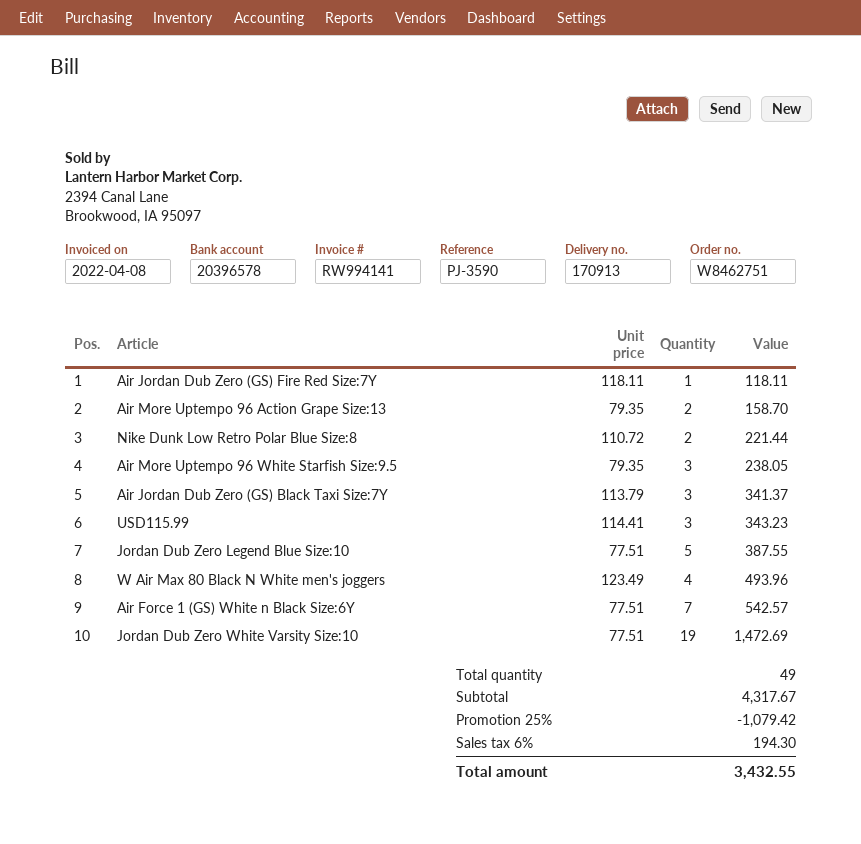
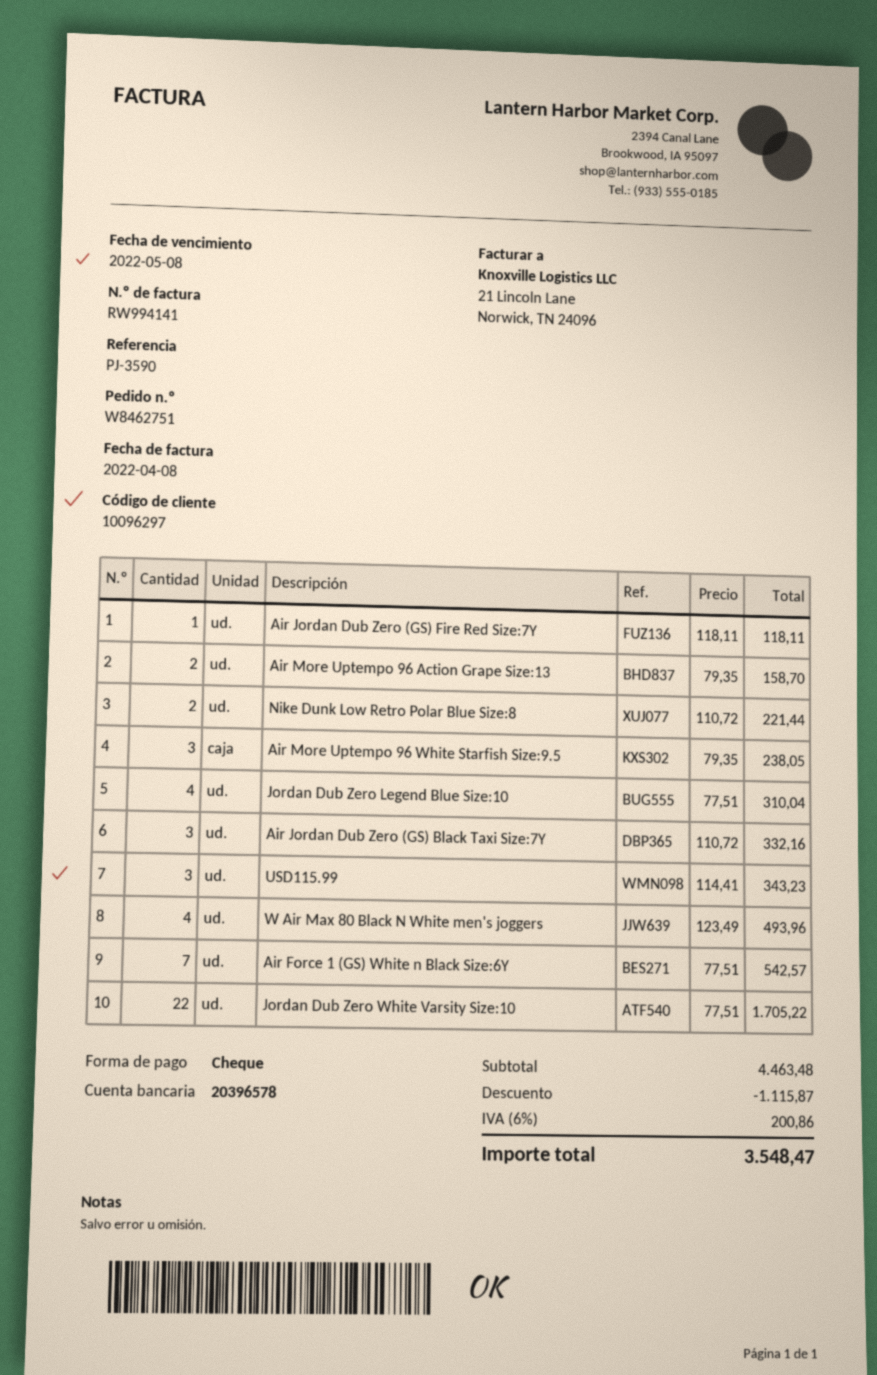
Air Jordan Dub Zero (GS) Black Taxi Size:7Y: 3 x 113.79 = 341.37 -> 3 x 110.72 = 332.16
Jordan Dub Zero Legend Blue Size:10: 5 x 77.51 = 387.55 -> 4 x 77.51 = 310.04
Jordan Dub Zero White Varsity Size:10: 19 x 77.51 = 1472.69 -> 22 x 77.51 = 1705.22
subtotal: 4317.67 -> 4463.48
discount: 1079.42 -> 1115.87
tax: 6% = 194.30 -> 6% = 200.86
total: 3432.55 -> 3548.47

